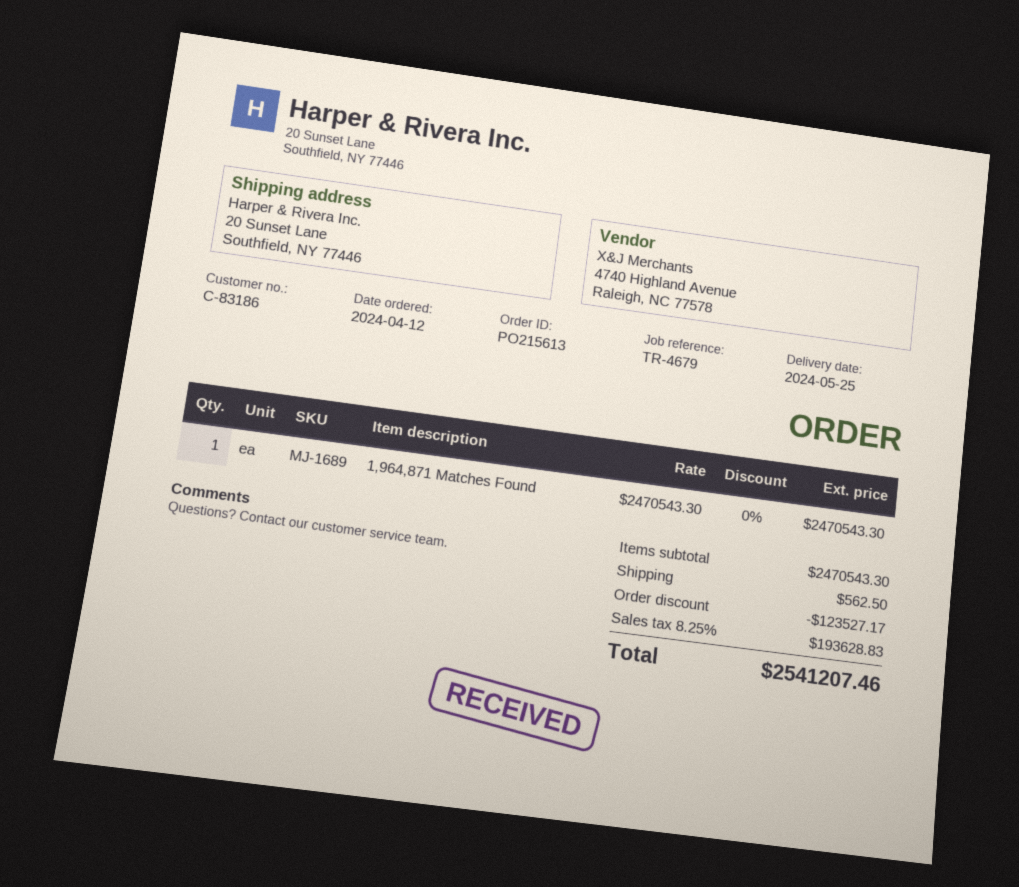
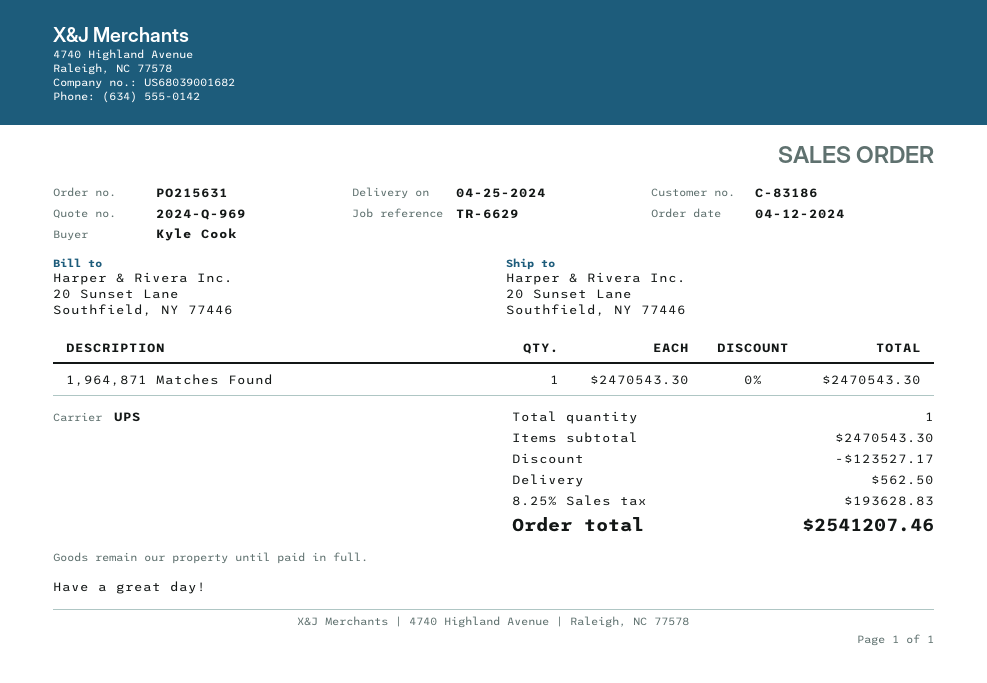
order number: PO215613 -> PO215631
delivery date: 2024-05-25 -> 2024-04-25
reference: TR-4679 -> TR-6629

